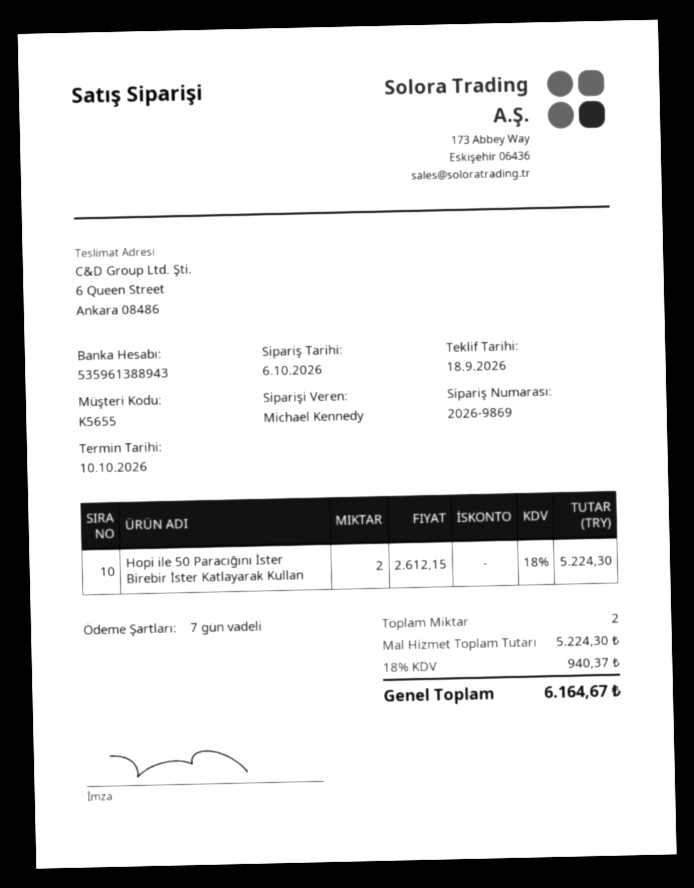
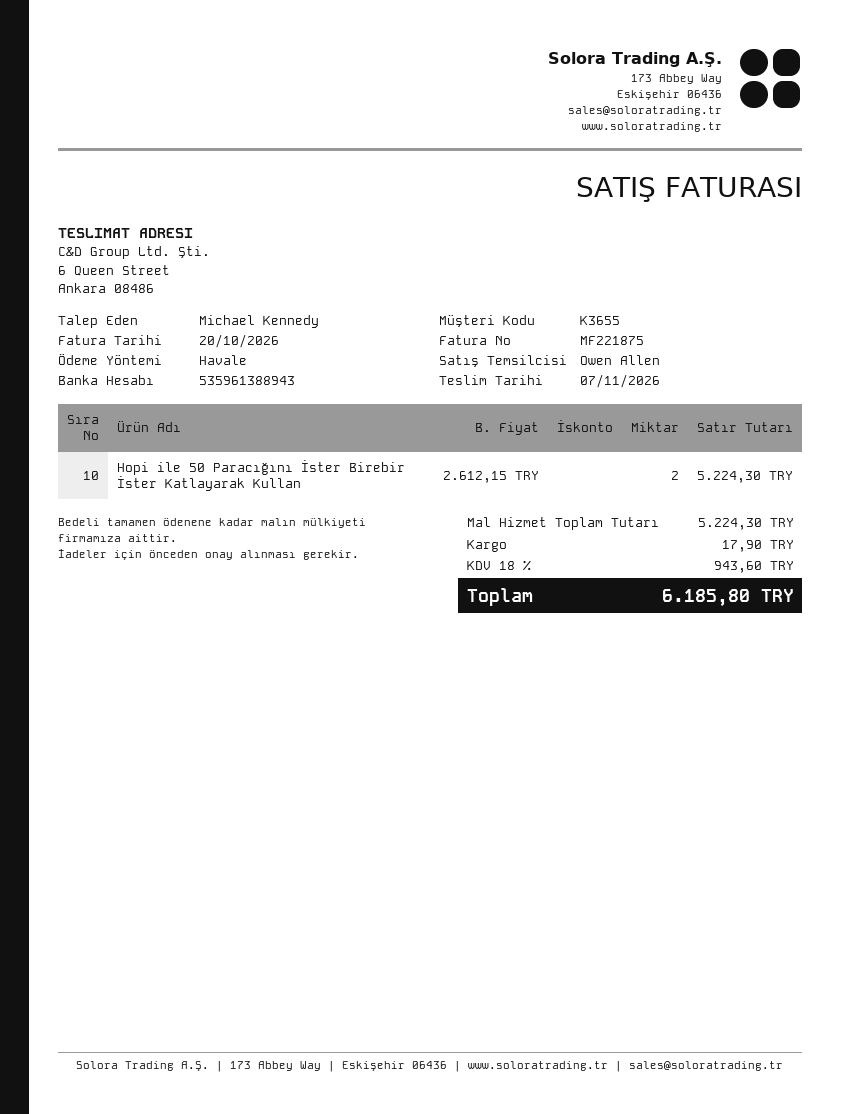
delivery date: 2026-10-10 -> 2026-11-07
customer number: K5655 -> K3655
shipping: none -> 17.90
tax: 18% = 940.37 -> 18% = 943.60
total: 6164.67 -> 6185.80

